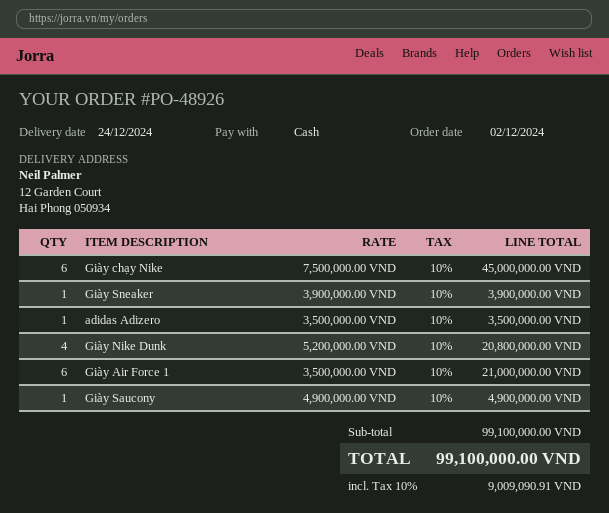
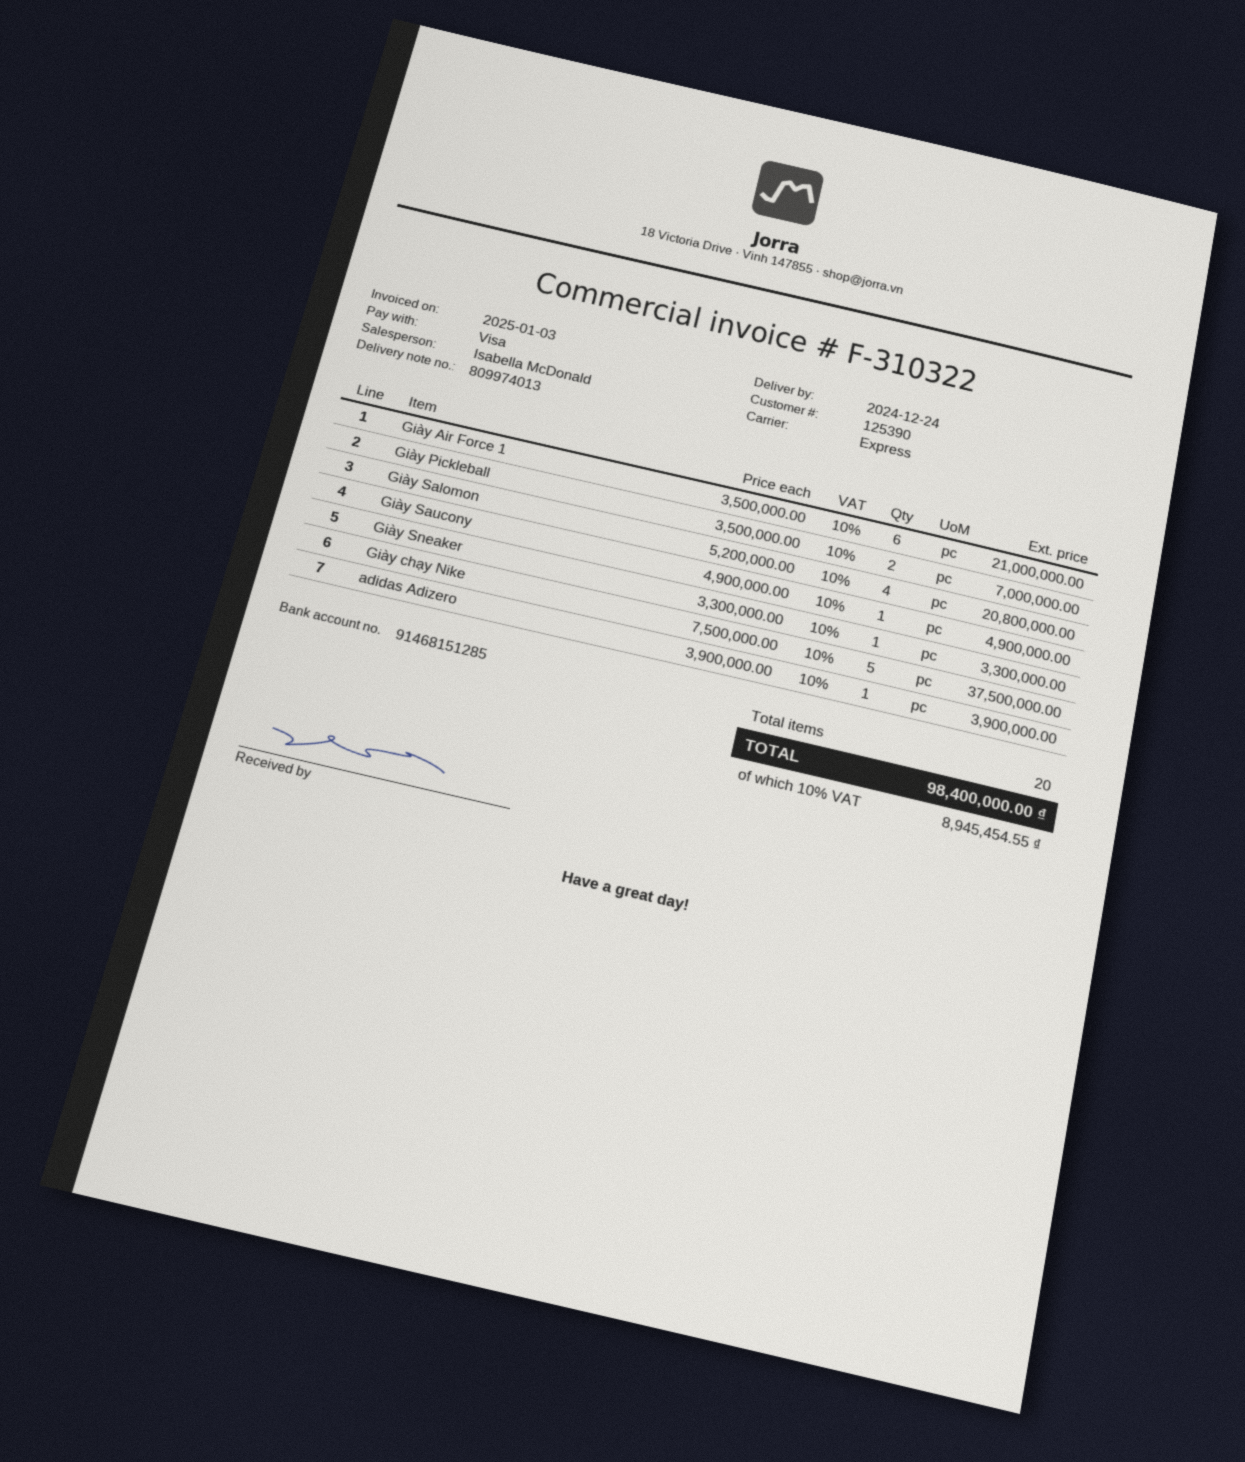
payment method: cash -> Visa
Giày chạy Nike: 6 x 7500000.00 = 45000000.00 -> 5 x 7500000.00 = 37500000.00
Giày Sneaker: 1 x 3900000.00 = 3900000.00 -> 1 x 3300000.00 = 3300000.00
adidas Adizero: 1 x 3500000.00 = 3500000.00 -> 1 x 3900000.00 = 3900000.00
Giày Nike Dunk: 4 x 5200000.00 = 20800000.00 -> none
Giày Pickleball: none -> 2 x 3500000.00 = 7000000.00
Giày Salomon: none -> 4 x 5200000.00 = 20800000.00
tax: 10% = 9009090.91 -> 10% = 8945454.55
total: 99100000.00 -> 98400000.00

